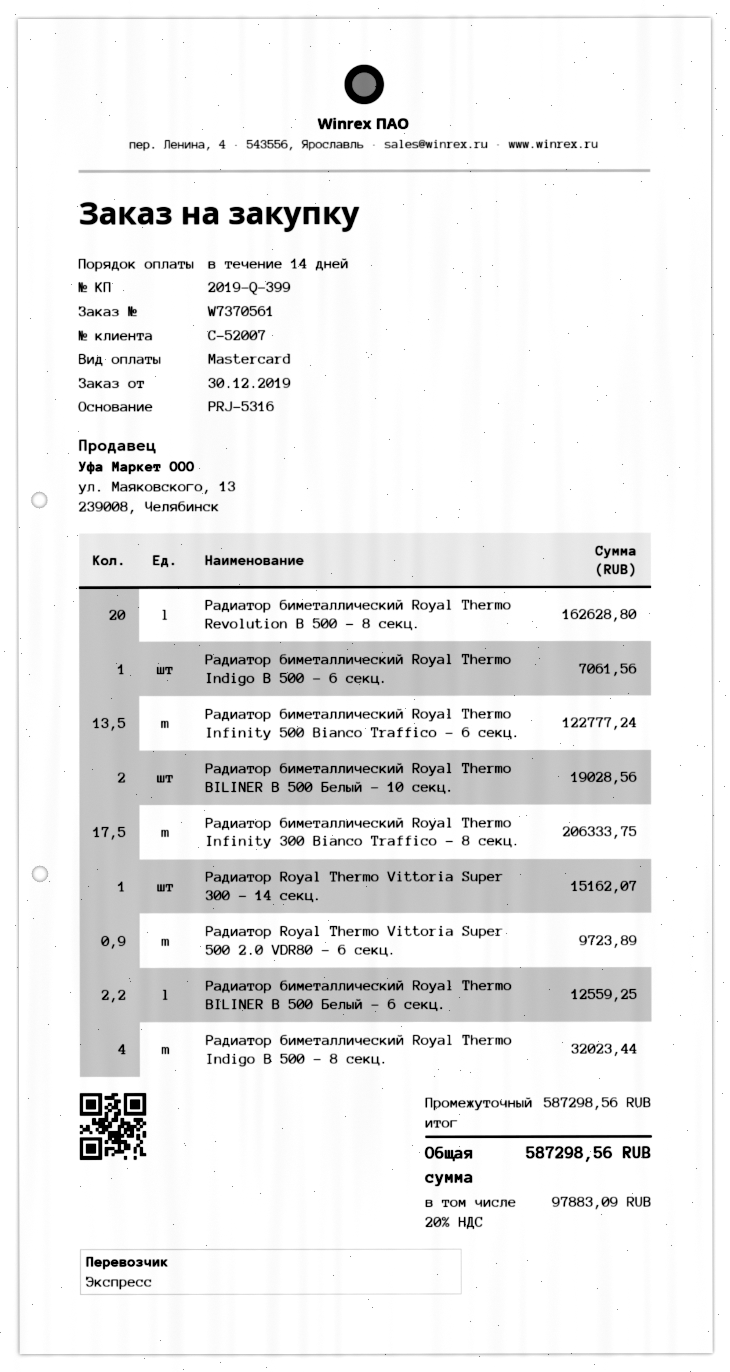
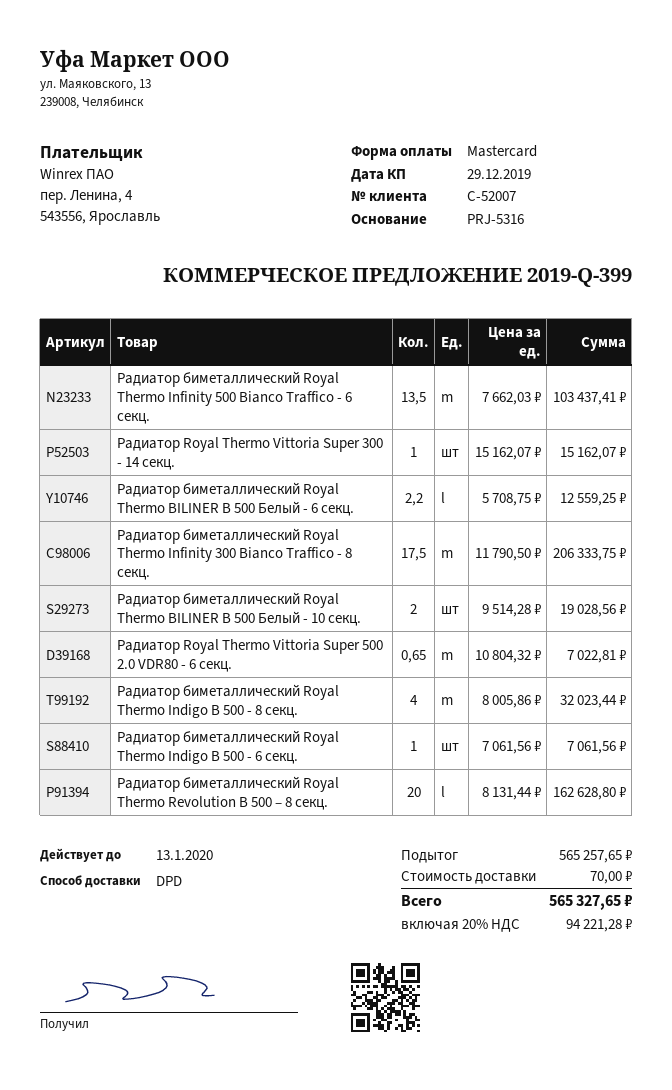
shipping method: express -> DPD
Радиатор биметаллический Royal Thermo Infinity 500 Bianco Traffico - 6 секц.: 13.5 for 122777.24 -> 13.5 for 103437.41
Радиатор Royal Thermo Vittoria Super 500 2.0 VDR80 - 6 секц.: 0.9 for 9723.89 -> 0.65 for 7022.81
subtotal: 587298.56 -> 565257.65
shipping: none -> 70.00
tax: 20% = 97883.09 -> 20% = 94221.28
total: 587298.56 -> 565327.65

